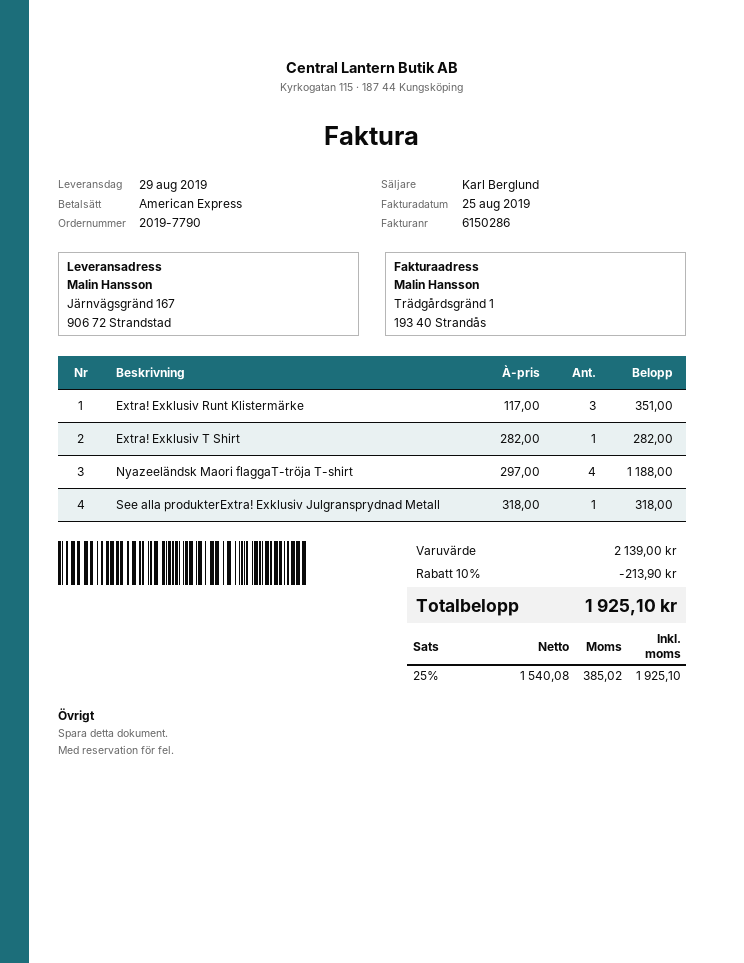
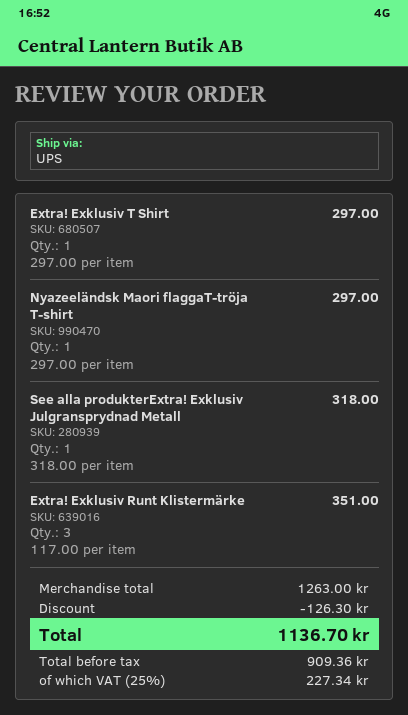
Extra! Exklusiv T Shirt: 1 x 282.00 = 282.00 -> 1 x 297.00 = 297.00
Nyazeeländsk Maori flaggaT-tröja T-shirt: 4 x 297.00 = 1188.00 -> 1 x 297.00 = 297.00
subtotal: 2139.00 -> 1263.00
discount: 213.90 -> 126.30
net: 1540.08 -> 909.36
tax: 25% = 385.02 -> 25% = 227.34
total: 1925.10 -> 1136.70

